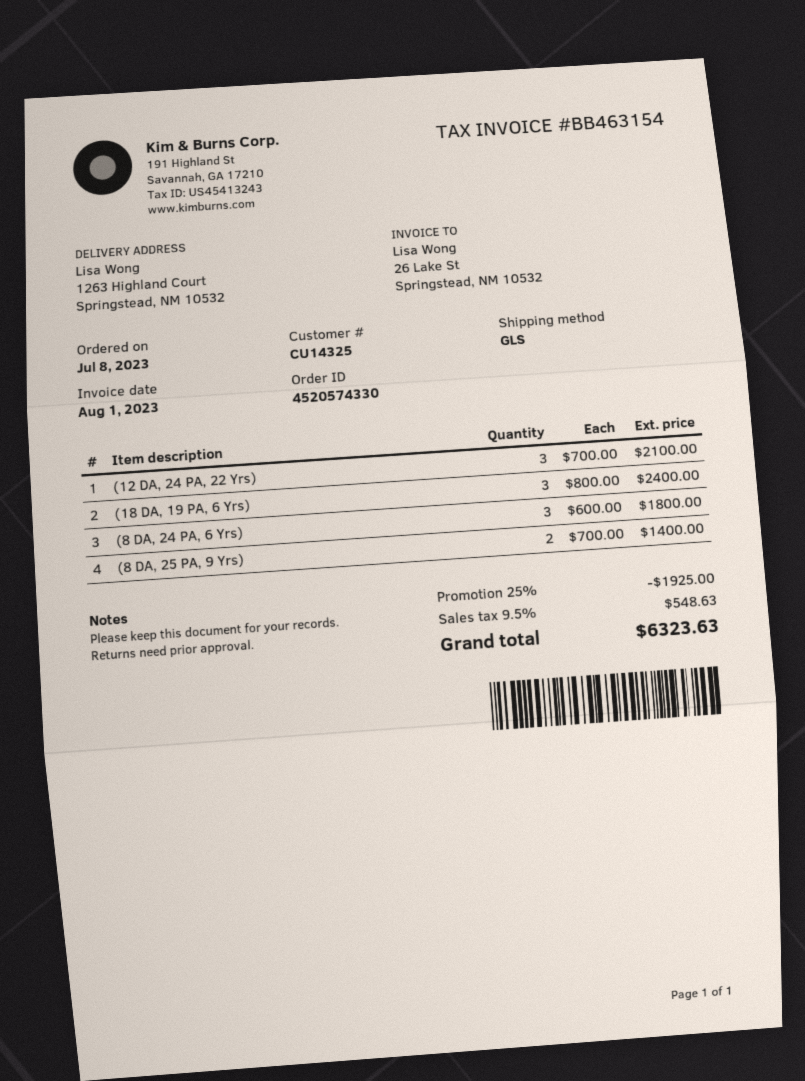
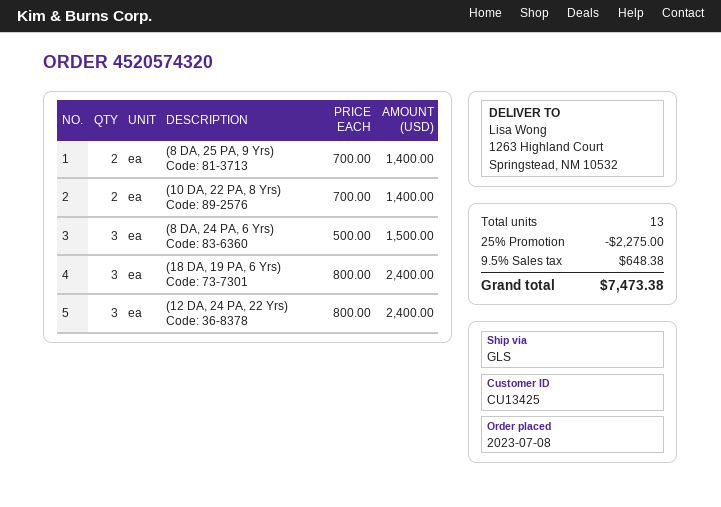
order number: 4520574330 -> 4520574320
customer number: CU14325 -> CU13425
(12 DA, 24 PA, 22 Yrs): 3 x 700.00 = 2100.00 -> 3 x 800.00 = 2400.00
(8 DA, 24 PA, 6 Yrs): 3 x 600.00 = 1800.00 -> 3 x 500.00 = 1500.00
(10 DA, 22 PA, 8 Yrs): none -> 2 x 700.00 = 1400.00
discount: 25% = 1925.00 -> 25% = 2275.00
tax: 9.5% = 548.63 -> 9.5% = 648.38
total: 6323.63 -> 7473.38

